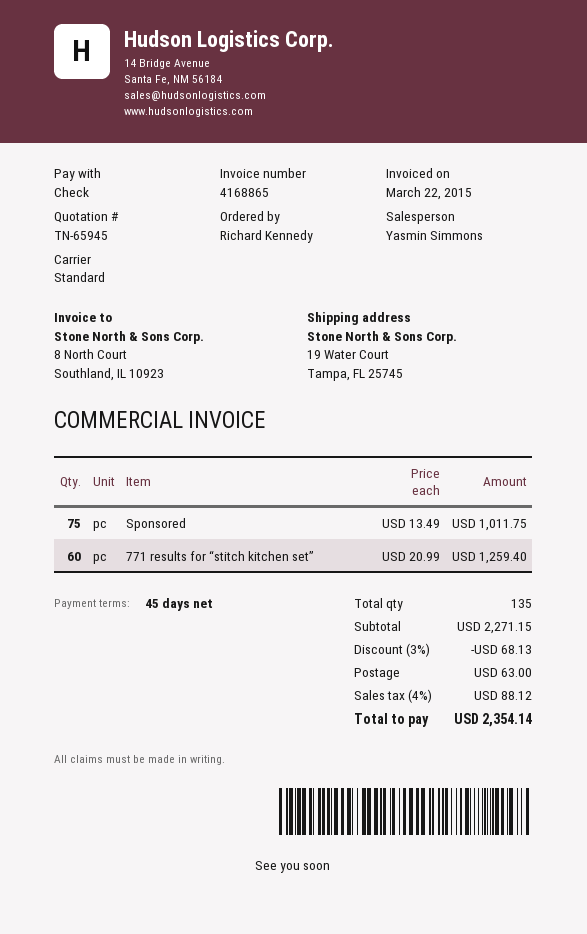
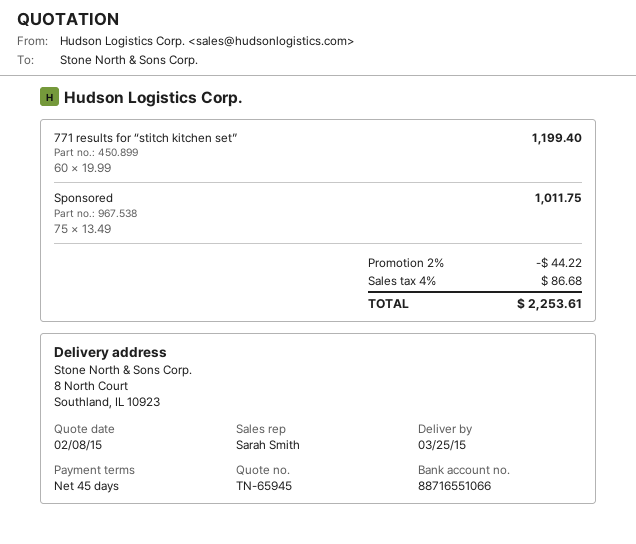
sales rep: Yasmin Simmons -> Sarah Smith
ship to: 19 Water Court, Tampa, FL 25745 -> 8 North Court, Southland, IL 10923
771 results for “stitch kitchen set”: 60 x 20.99 = 1259.40 -> 60 x 19.99 = 1199.40
discount: 3% = 68.13 -> 2% = 44.22
shipping: 63.00 -> none
tax: 4% = 88.12 -> 4% = 86.68
total: 2354.14 -> 2253.61

